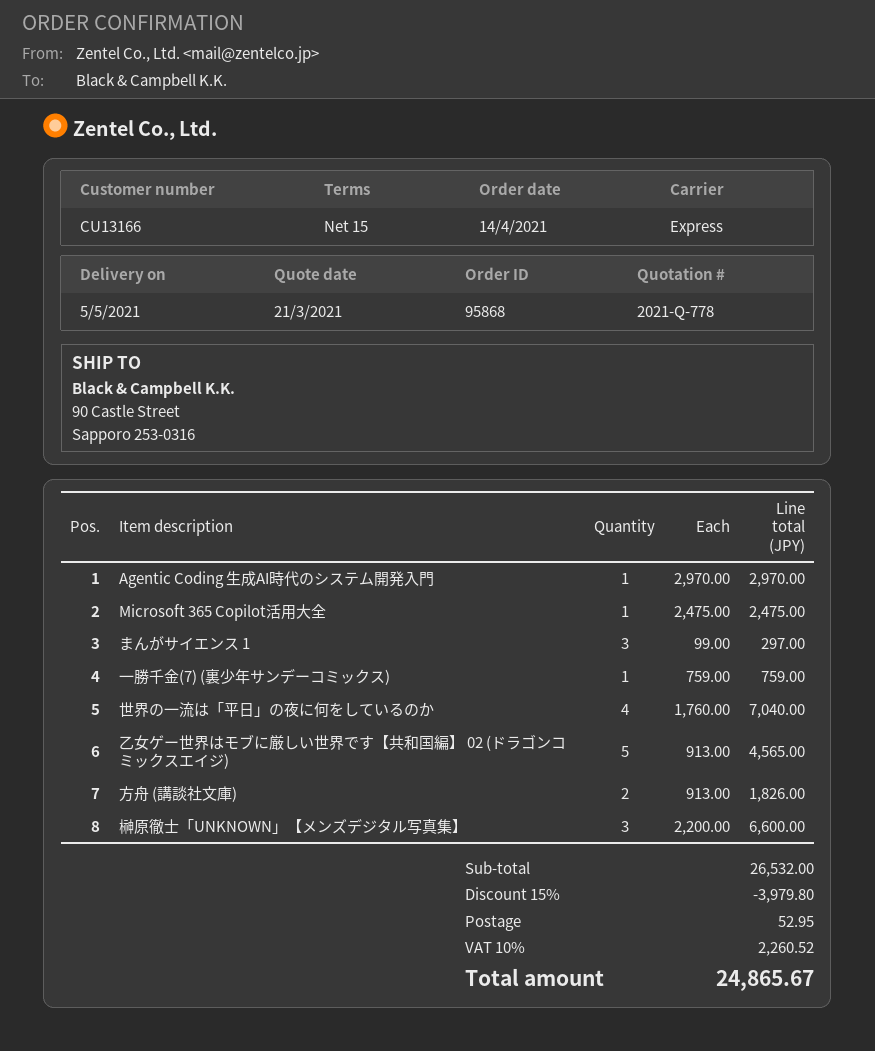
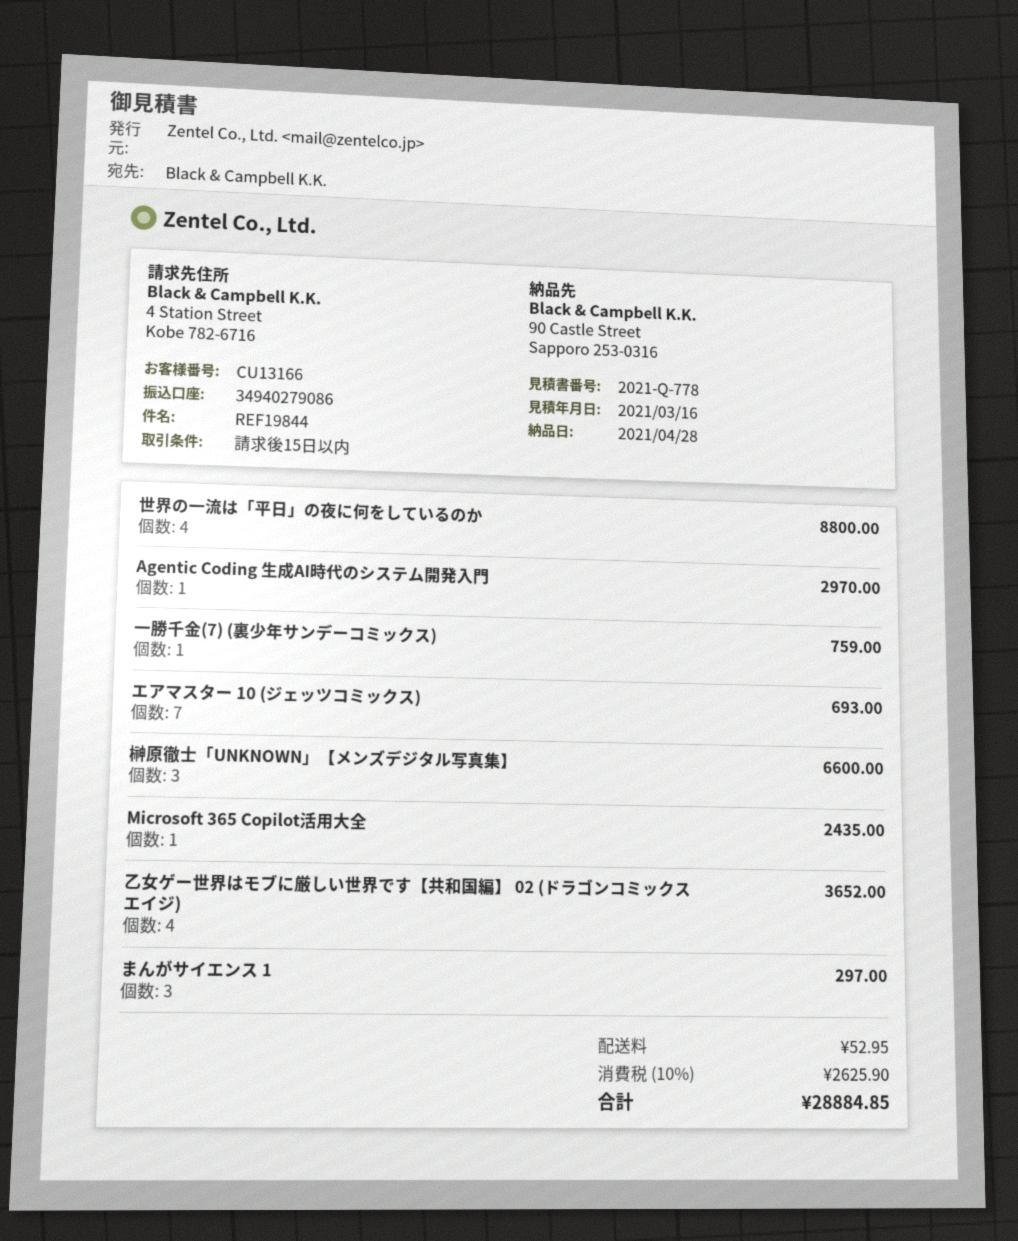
quote date: 2021-03-21 -> 2021-03-16
delivery date: 2021-05-05 -> 2021-04-28
Microsoft 365 Copilot活用大全: 1 for 2475.00 -> 1 for 2435.00
世界の一流は「平日」の夜に何をしているのか: 4 for 7040.00 -> 4 for 8800.00
乙女ゲー世界はモブに厳しい世界です【共和国編】 02 (ドラゴンコミックスエイジ): 5 for 4565.00 -> 4 for 3652.00
方舟 (講談社文庫): 2 for 1826.00 -> none
エアマスター 10 (ジェッツコミックス): none -> 7 for 693.00
discount: 15% = 3979.80 -> none
tax: 10% = 2260.52 -> 10% = 2625.90
total: 24865.67 -> 28884.85

